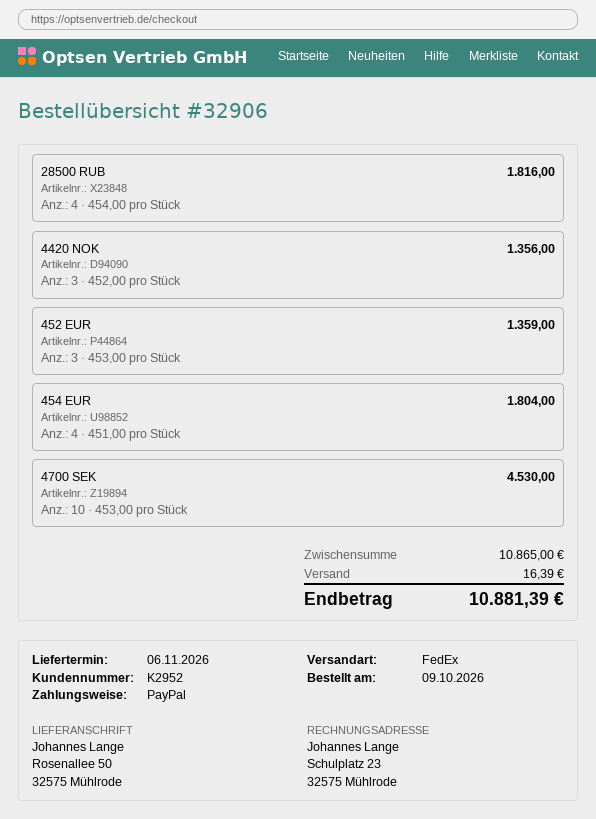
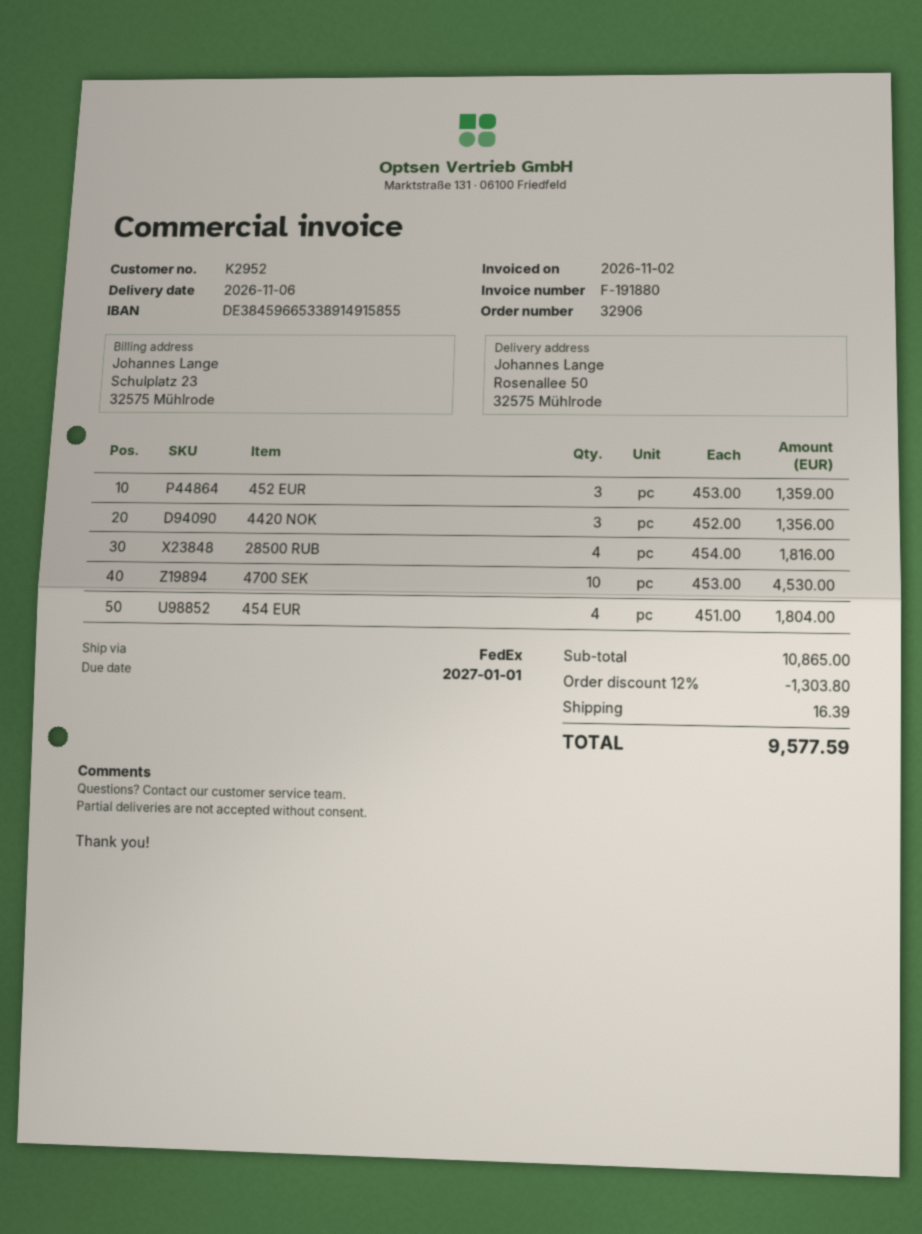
discount: none -> 12% = 1303.80
total: 10881.39 -> 9577.59

